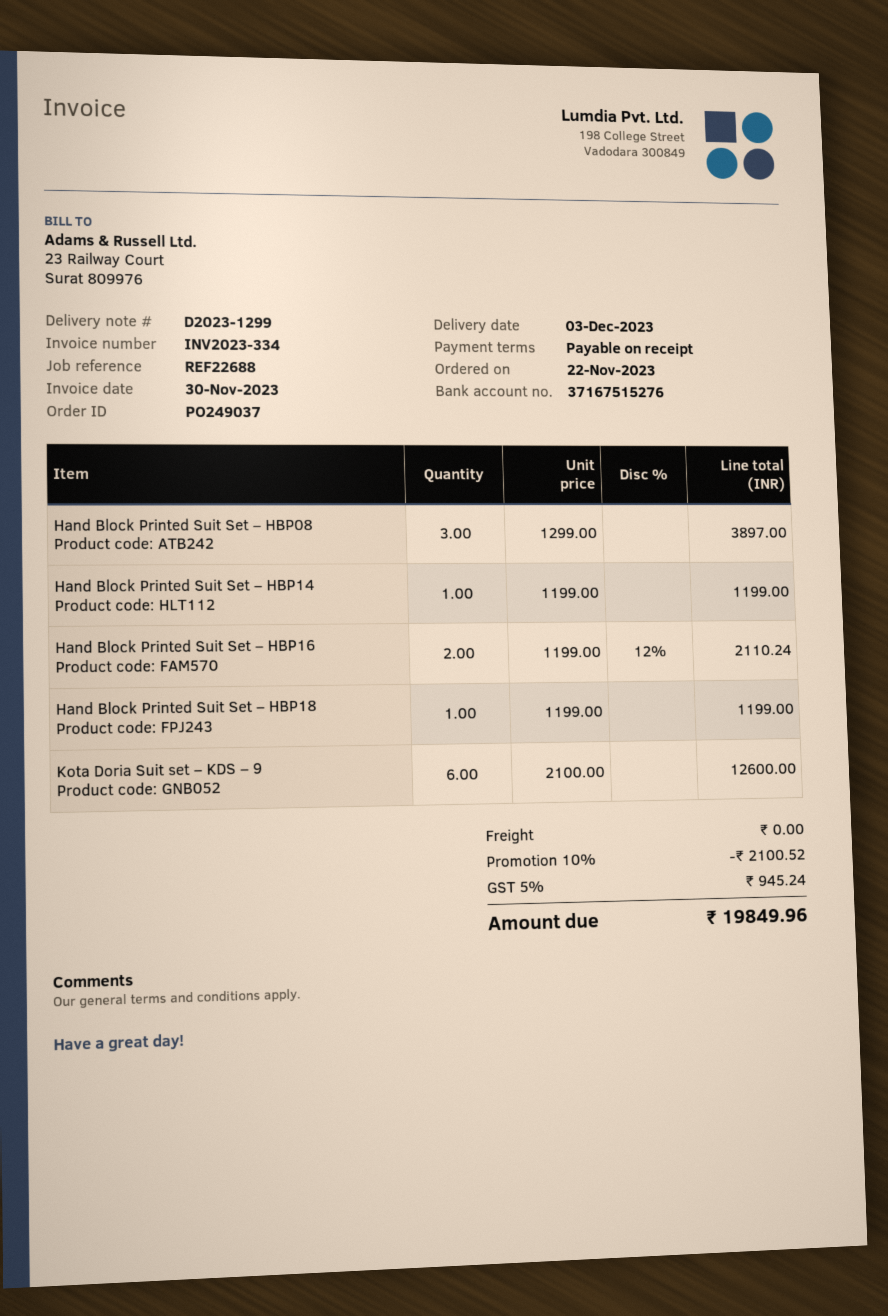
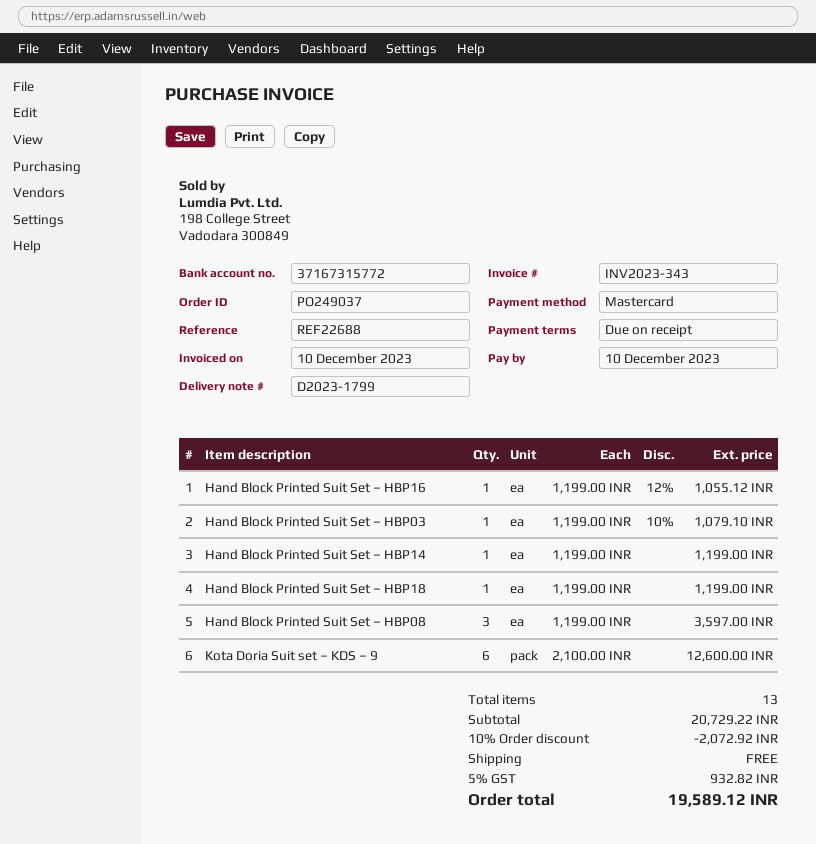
delivery note number: D2023-1299 -> D2023-1799
invoice number: INV2023-334 -> INV2023-343
invoice date: 2023-11-30 -> 2023-12-10
bank account: 37167515276 -> 37167315772
Hand Block Printed Suit Set – HBP08: 3 x 1299.00 = 3897.00 -> 3 x 1199.00 = 3597.00
Hand Block Printed Suit Set – HBP16: 2 x 1199.00 - 12% = 2110.24 -> 1 x 1199.00 - 12% = 1055.12
Hand Block Printed Suit Set – HBP03: none -> 1 x 1199.00 - 10% = 1079.10
discount: 10% = 2100.52 -> 10% = 2072.92
tax: 5% = 945.24 -> 5% = 932.82
total: 19849.96 -> 19589.12

